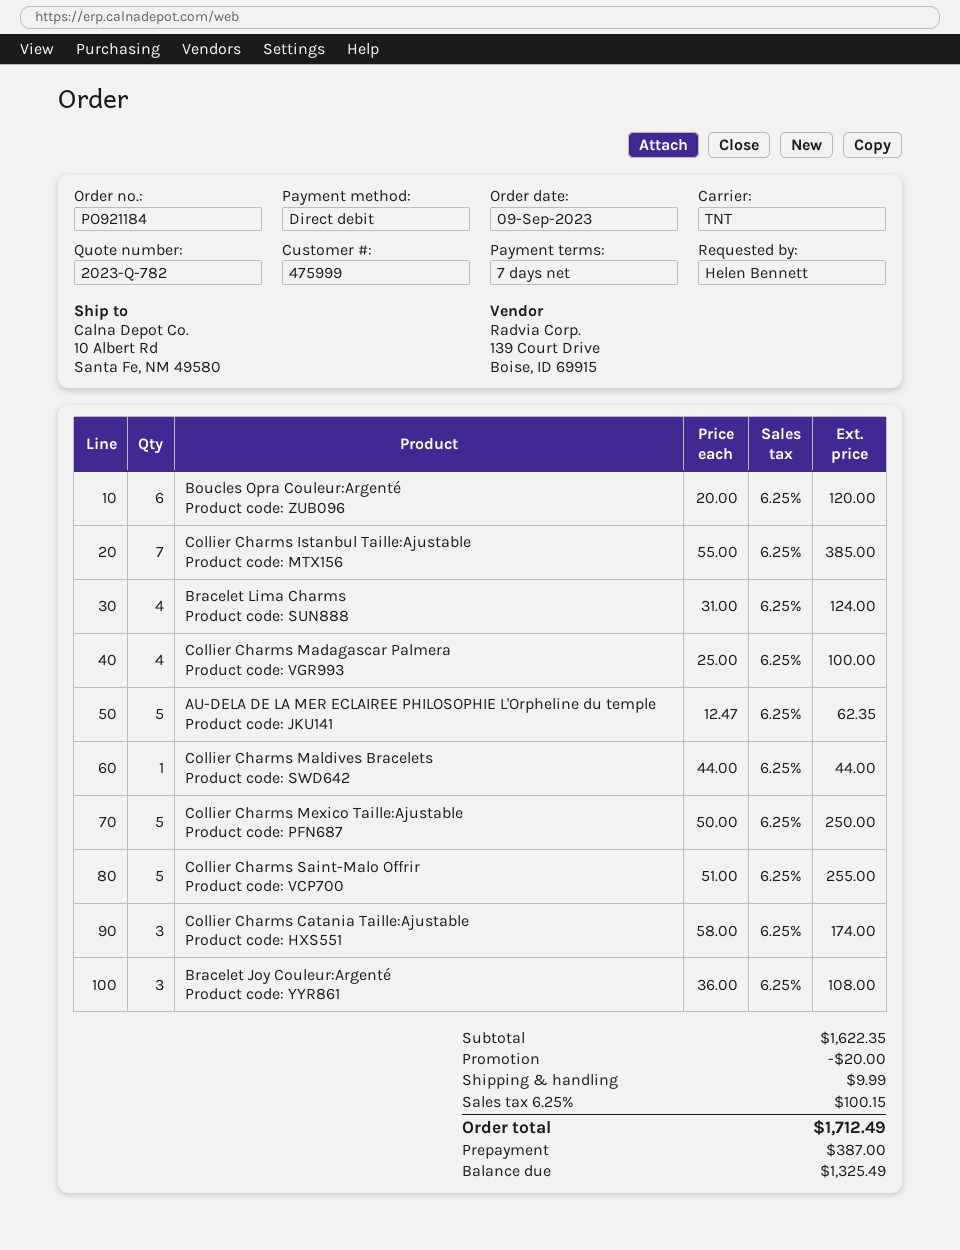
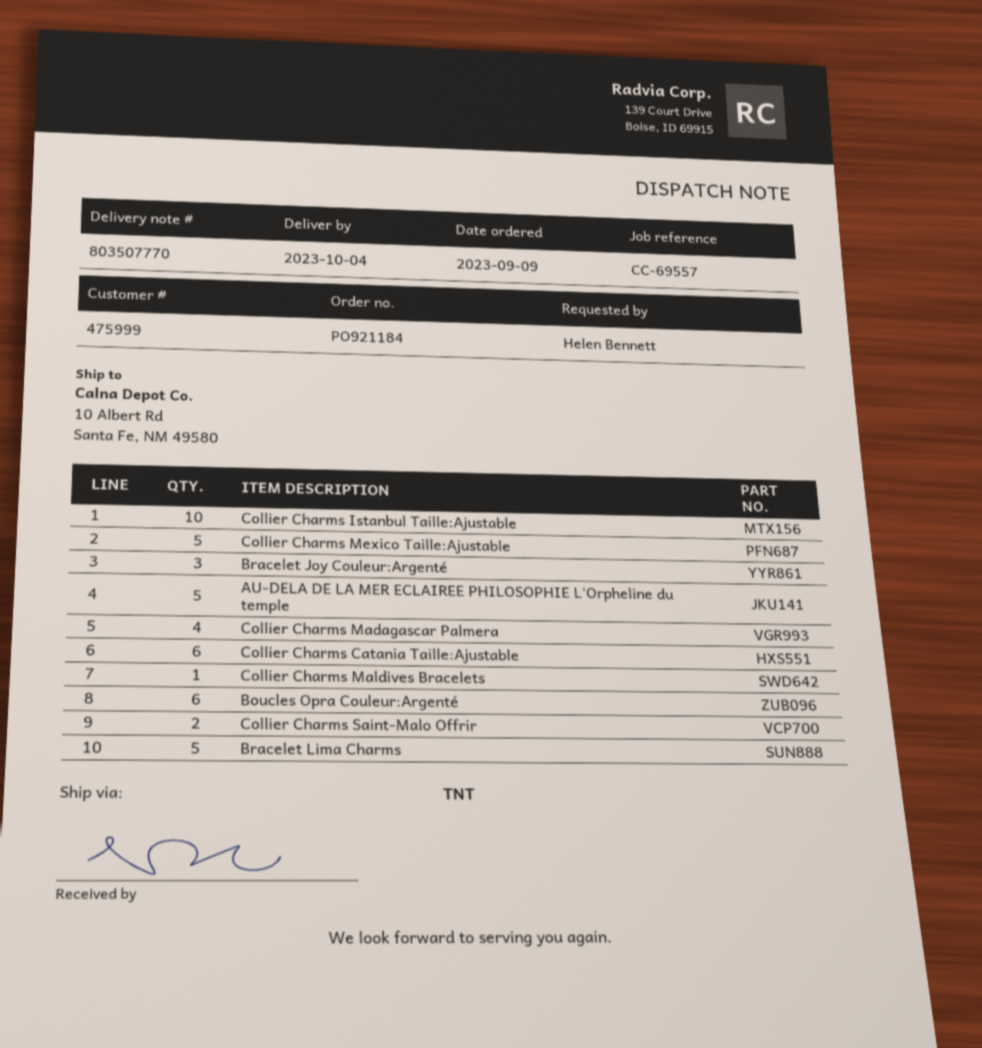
Collier Charms Istanbul Taille:Ajustable: 7 -> 10
Bracelet Lima Charms: 4 -> 5
Collier Charms Saint-Malo Offrir: 5 -> 2
Collier Charms Catania Taille:Ajustable: 3 -> 6

